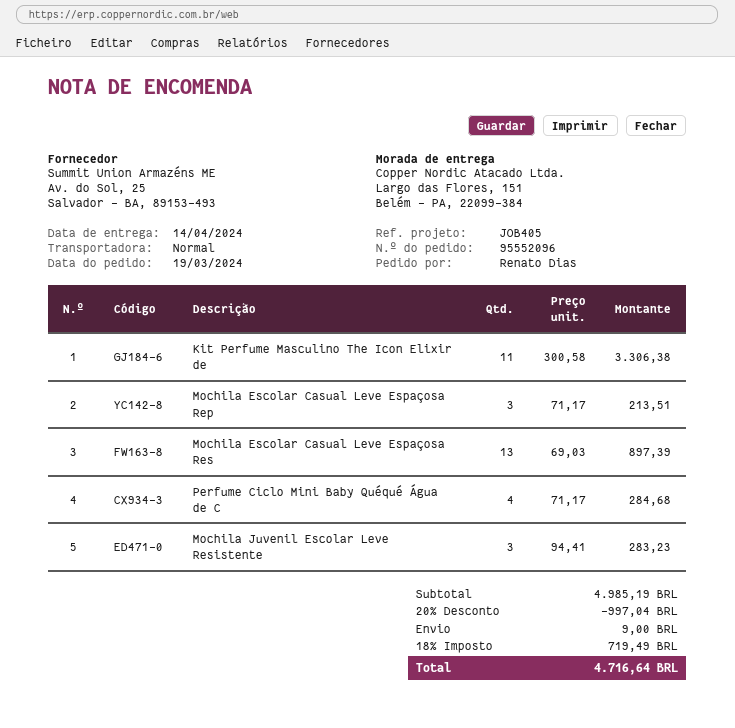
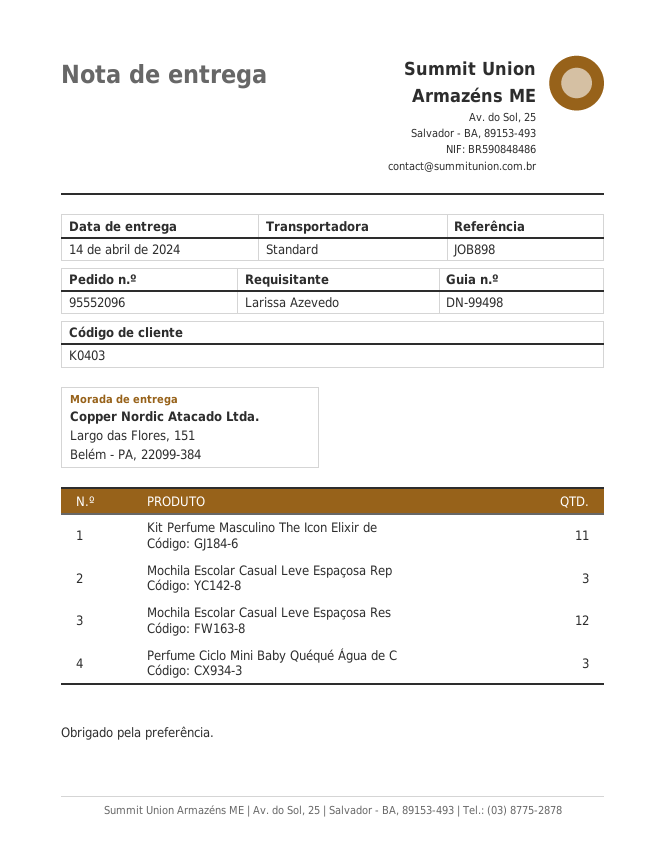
reference: JOB405 -> JOB898
ordered by: Renato Dias -> Larissa Azevedo
Mochila Escolar Casual Leve Espaçosa Res: 13 -> 12
Perfume Ciclo Mini Baby Quéqué Água de C: 4 -> 3
Mochila Juvenil Escolar Leve Resistente: 3 -> none

